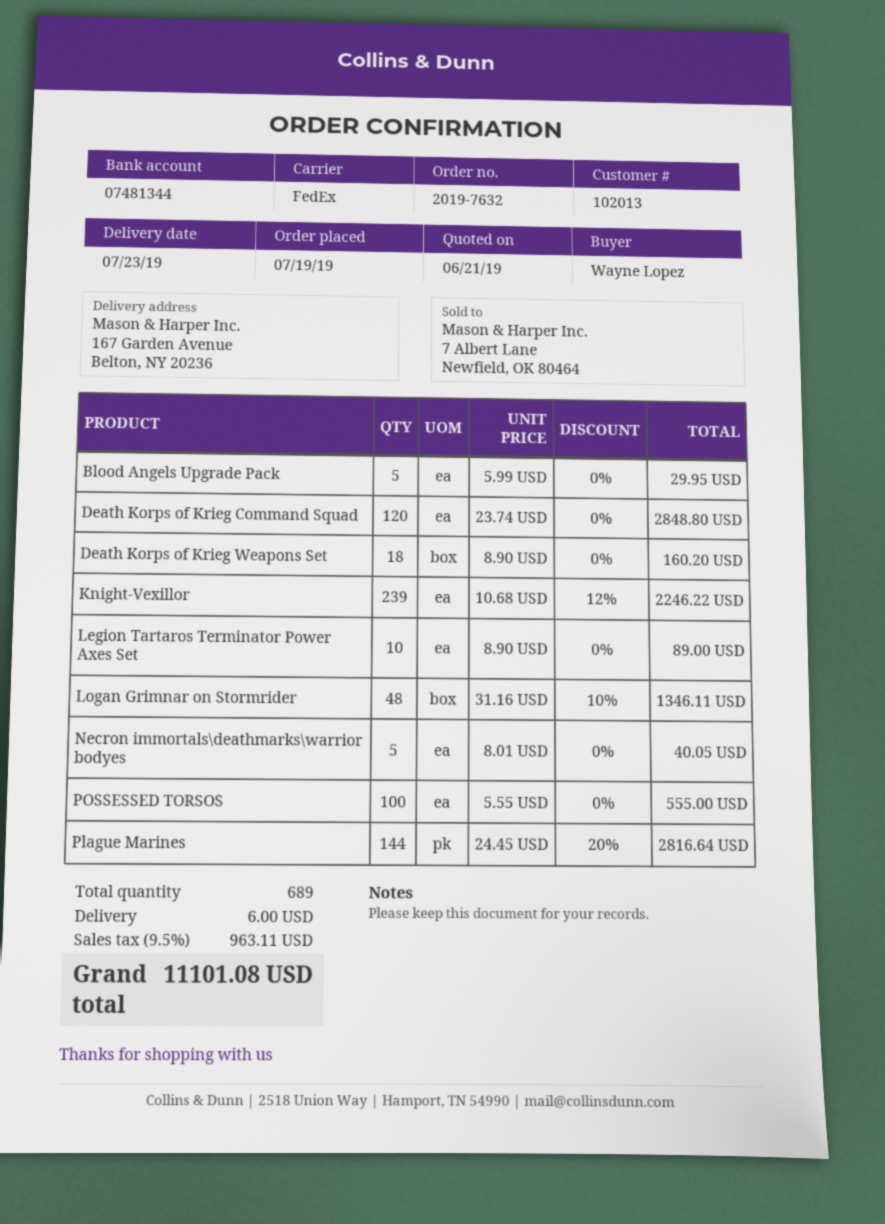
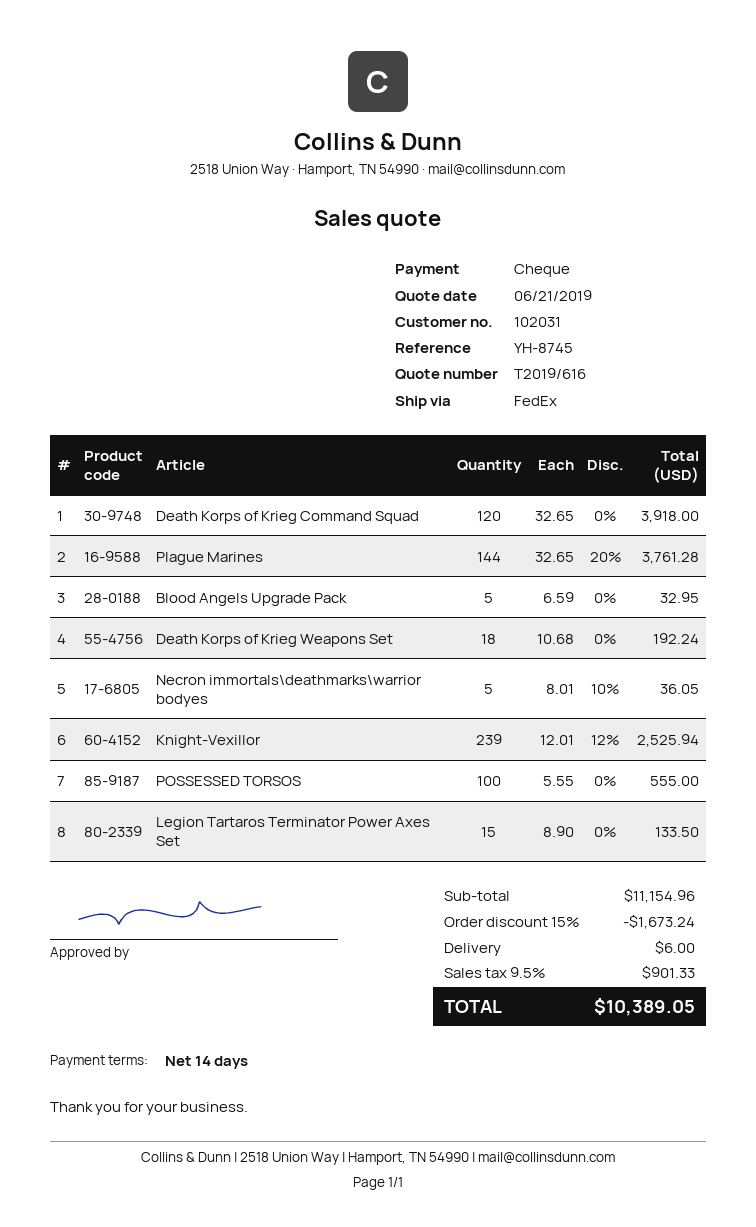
customer number: 102013 -> 102031
Blood Angels Upgrade Pack: 5 x 5.99 = 29.95 -> 5 x 6.59 = 32.95
Death Korps of Krieg Command Squad: 120 x 23.74 = 2848.80 -> 120 x 32.65 = 3918.00
Death Korps of Krieg Weapons Set: 18 x 8.90 = 160.20 -> 18 x 10.68 = 192.24
Knight-Vexillor: 239 x 10.68 - 12% = 2246.22 -> 239 x 12.01 - 12% = 2525.94
Legion Tartaros Terminator Power Axes Set: 10 x 8.90 = 89.00 -> 15 x 8.90 = 133.50
Logan Grimnar on Stormrider: 48 x 31.16 - 10% = 1346.11 -> none
Necron immortals\deathmarks\warrior bodyes: 5 x 8.01 = 40.05 -> 5 x 8.01 - 10% = 36.05
Plague Marines: 144 x 24.45 - 20% = 2816.64 -> 144 x 32.65 - 20% = 3761.28
discount: none -> 15% = 1673.24
tax: 9.5% = 963.11 -> 9.5% = 901.33
total: 11101.08 -> 10389.05

